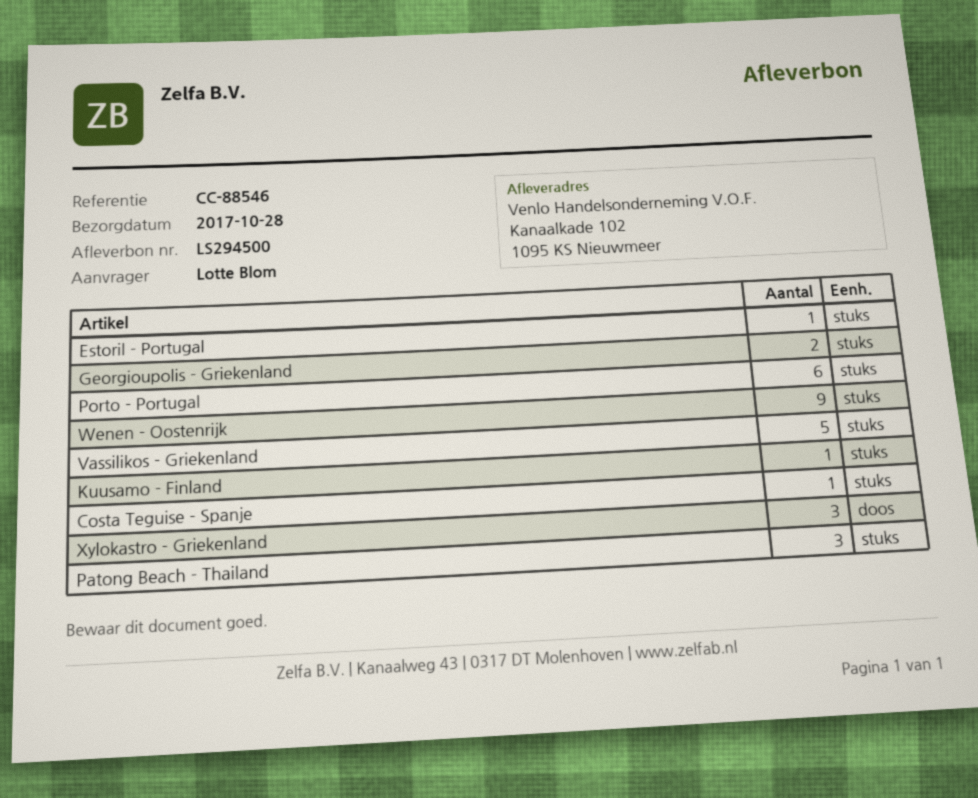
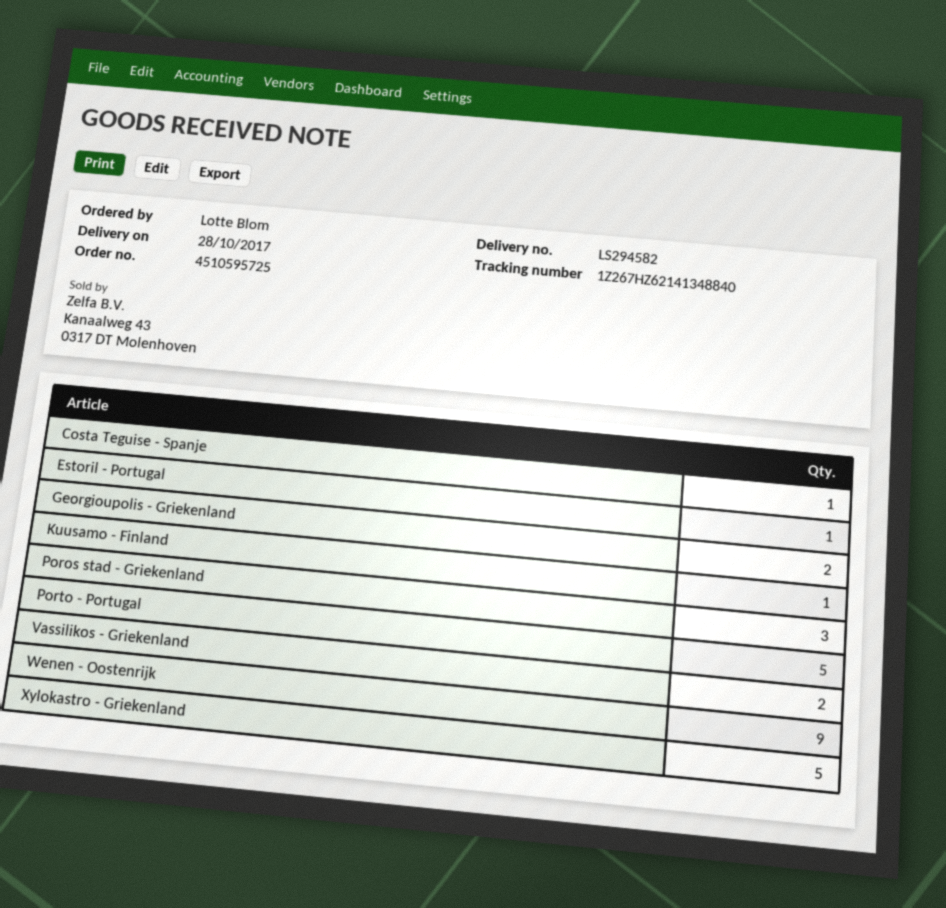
delivery note number: LS294500 -> LS294582
Porto - Portugal: 6 -> 5
Vassilikos - Griekenland: 5 -> 2
Xylokastro - Griekenland: 3 -> 5
Patong Beach - Thailand: 3 -> none
Poros stad - Griekenland: none -> 3

